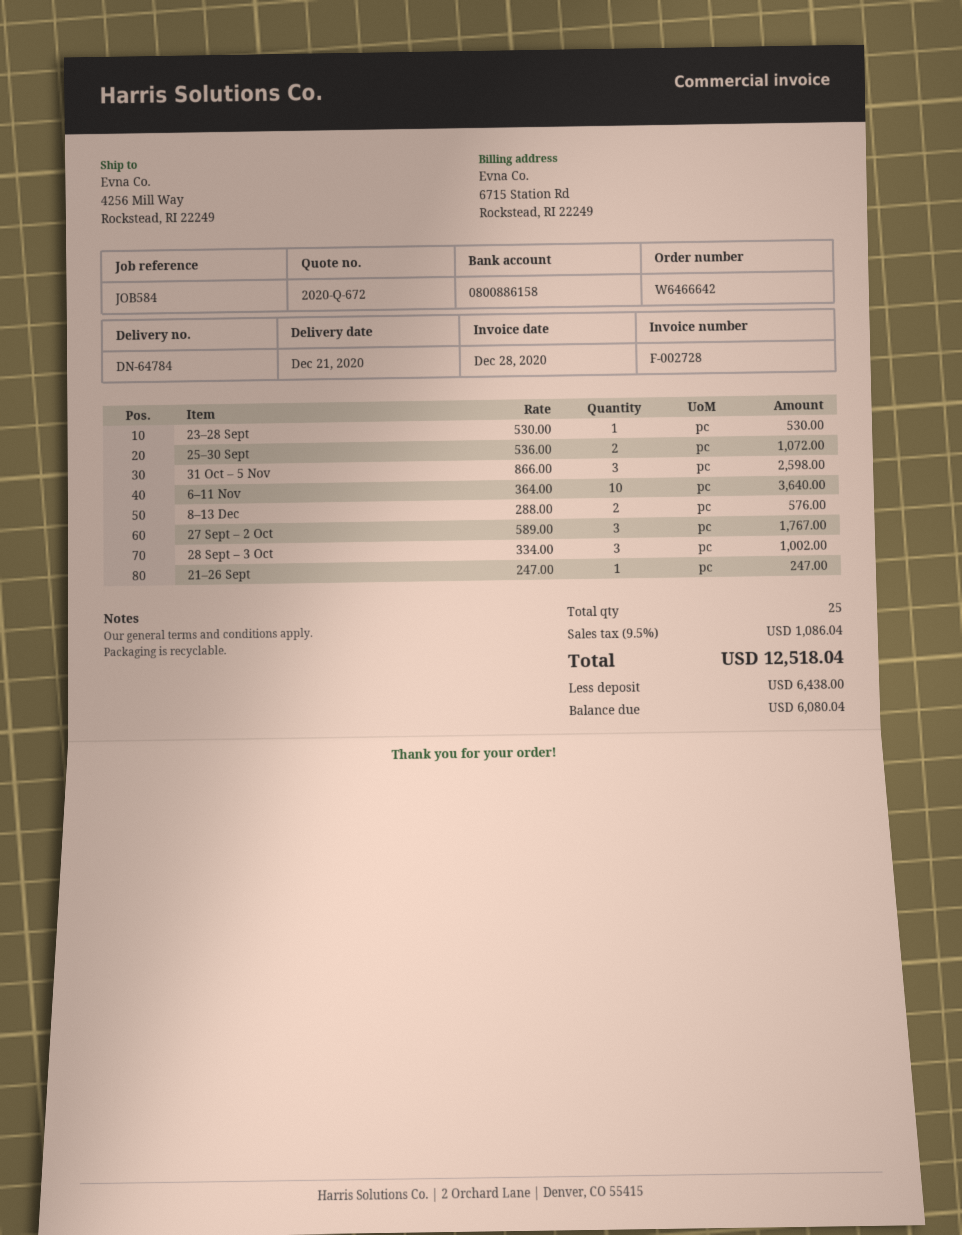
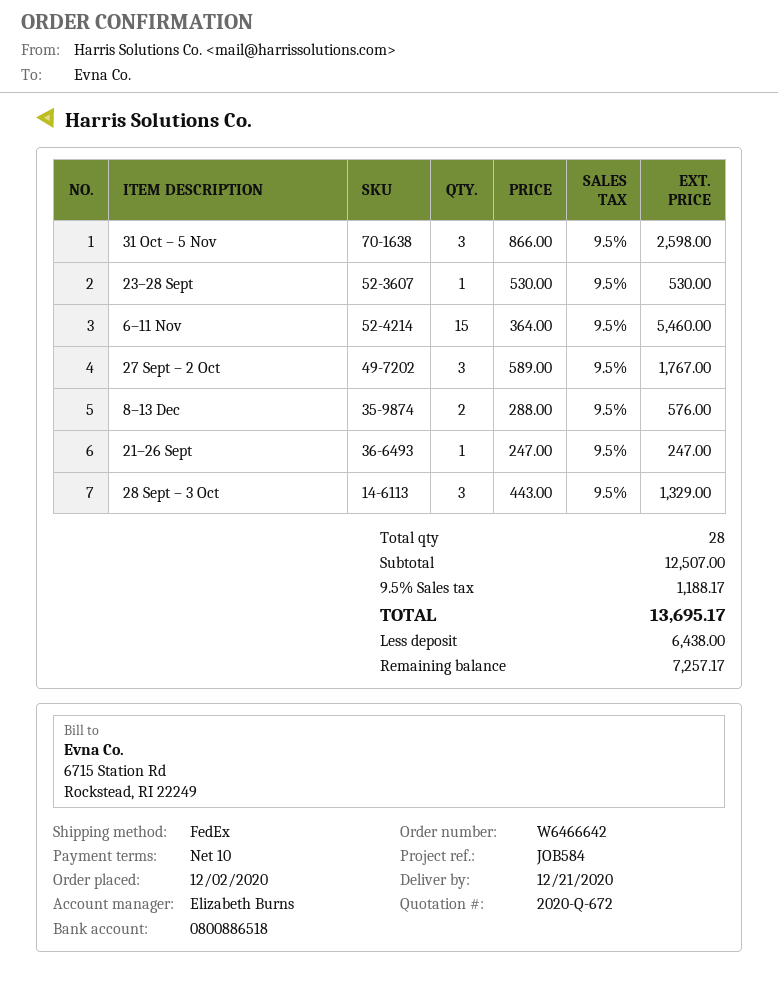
bank account: 0800886158 -> 0800886518
25–30 Sept: 2 x 536.00 = 1072.00 -> none
6–11 Nov: 10 x 364.00 = 3640.00 -> 15 x 364.00 = 5460.00
28 Sept – 3 Oct: 3 x 334.00 = 1002.00 -> 3 x 443.00 = 1329.00
total quantity: 25 -> 28
tax: 9.5% = 1086.04 -> 9.5% = 1188.17
total: 12518.04 -> 13695.17
balance: 6080.04 -> 7257.17

